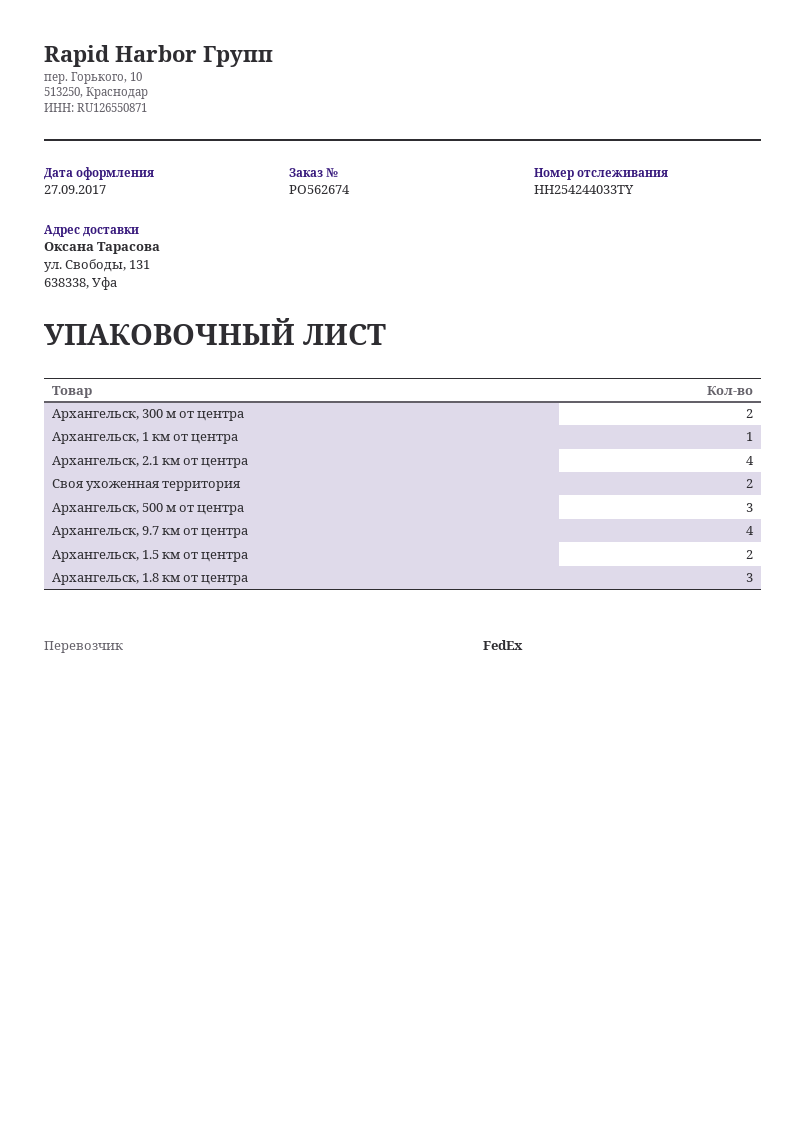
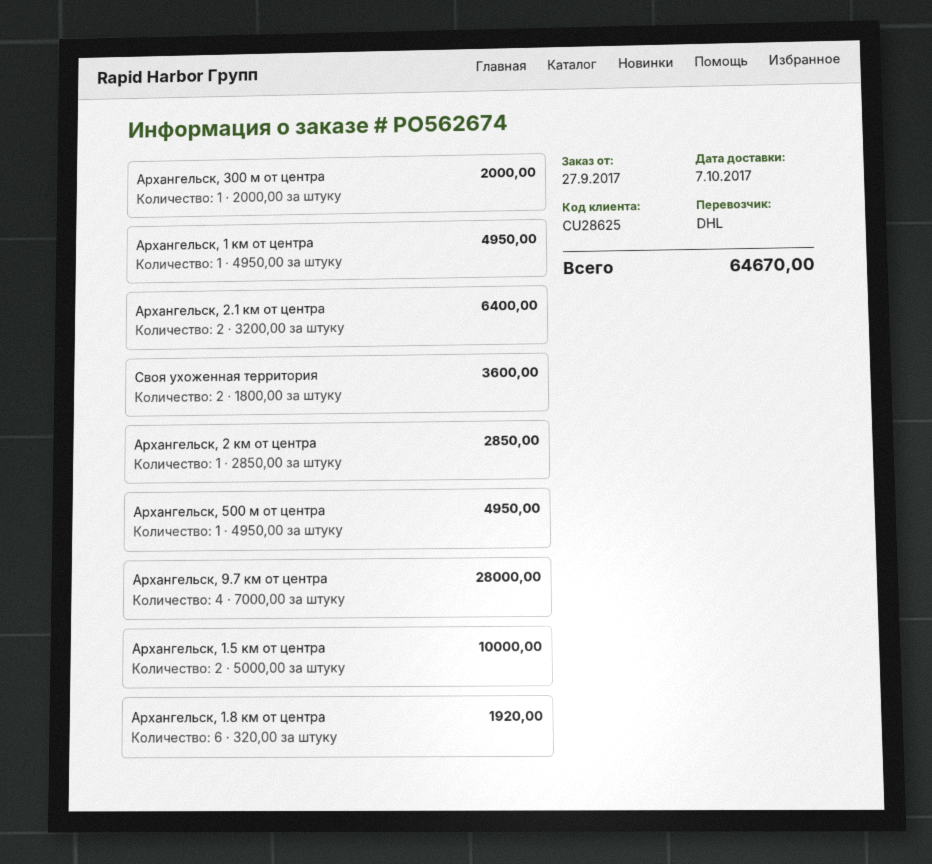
shipping method: FedEx -> DHL
Архангельск, 300 м от центра: 2 -> 1
Архангельск, 2.1 км от центра: 4 -> 2
Архангельск, 500 м от центра: 3 -> 1
Архангельск, 1.8 км от центра: 3 -> 6
Архангельск, 2 км от центра: none -> 1

